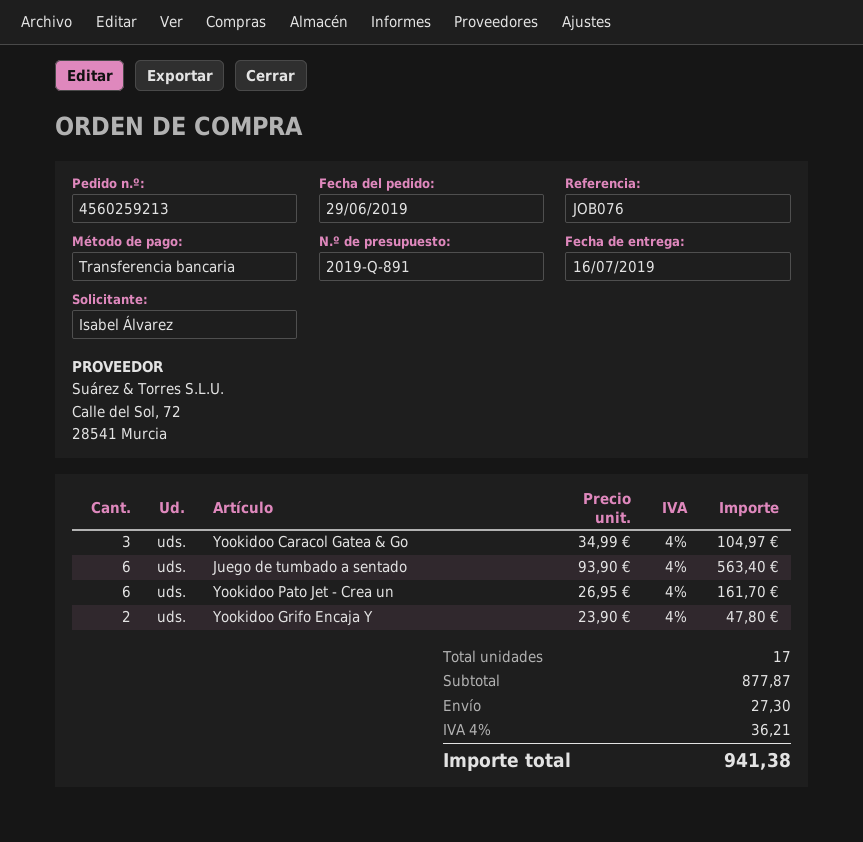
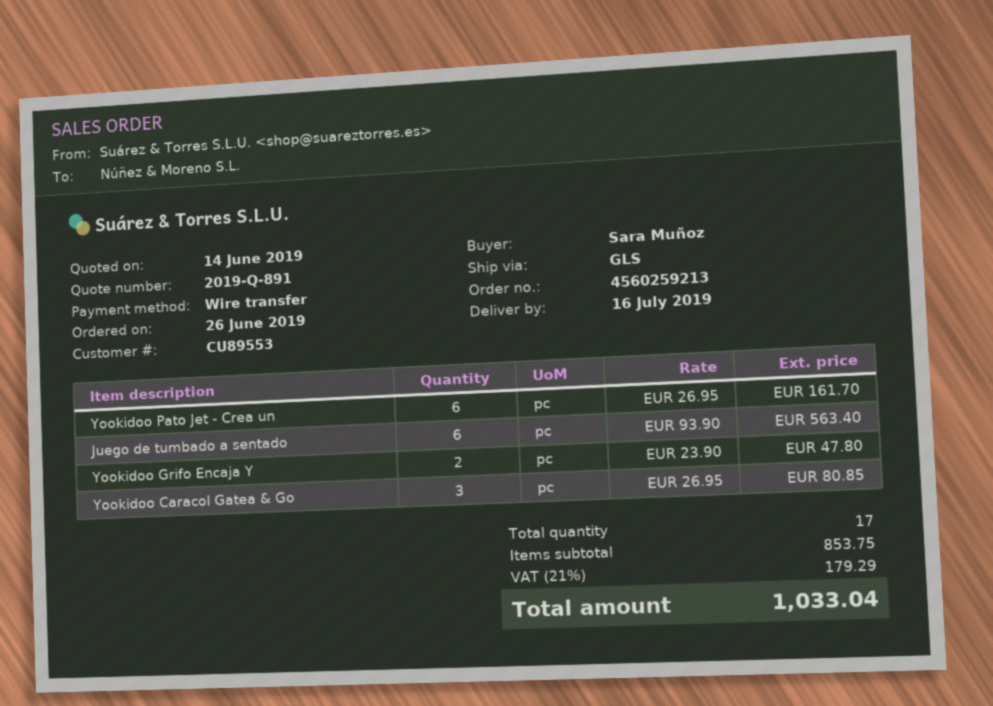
order date: 2019-06-29 -> 2019-06-26
ordered by: Isabel Álvarez -> Sara Muñoz
Yookidoo Caracol Gatea & Go: 3 x 34.99 = 104.97 -> 3 x 26.95 = 80.85
subtotal: 877.87 -> 853.75
shipping: 27.30 -> none
tax: 4% = 36.21 -> 21% = 179.29
total: 941.38 -> 1033.04

